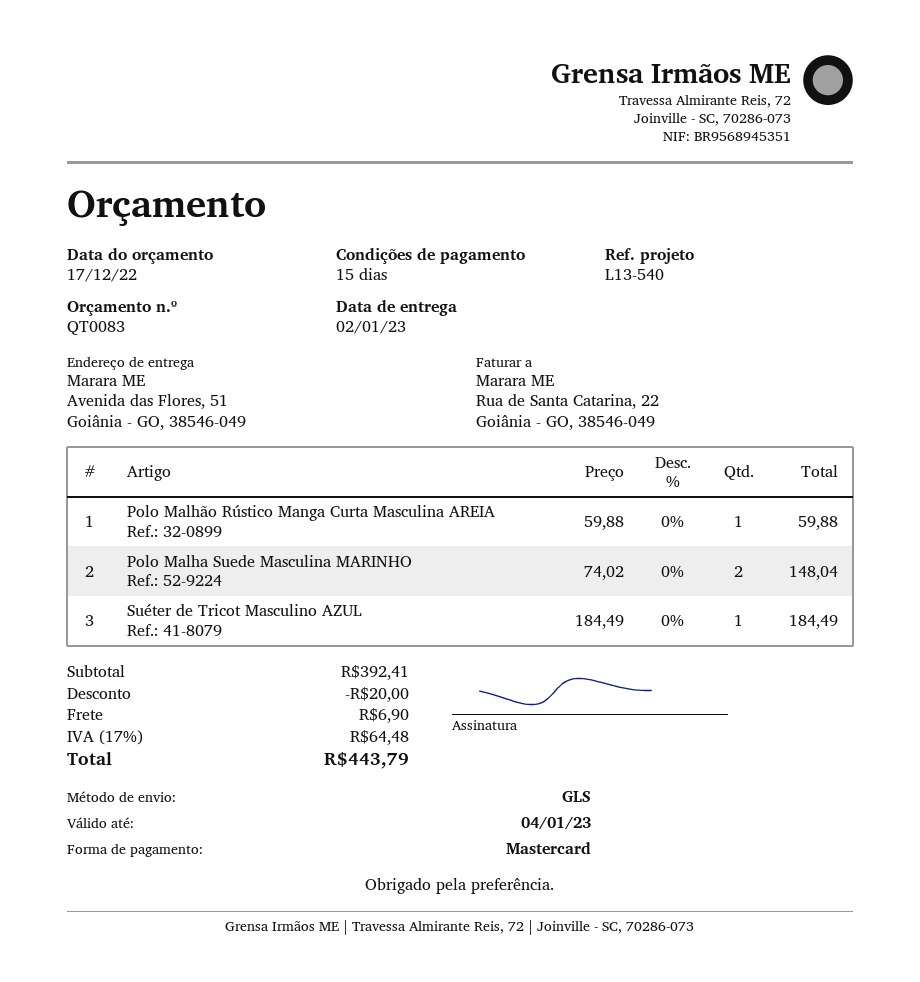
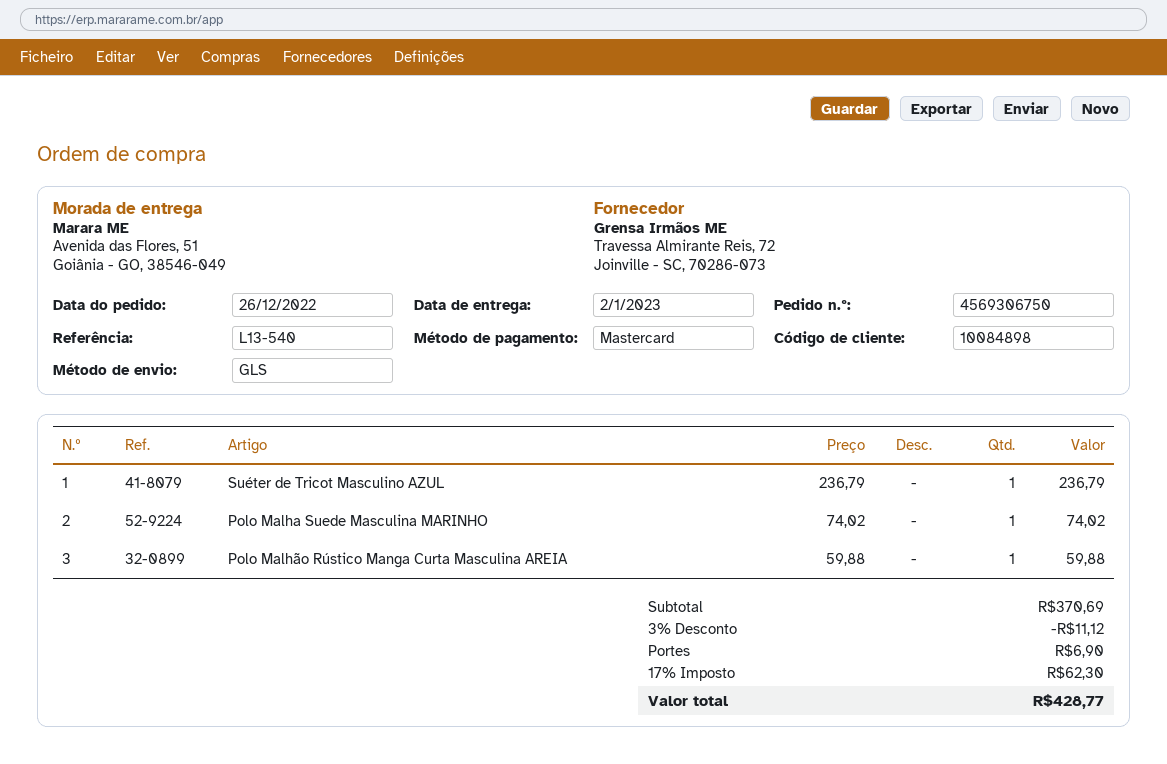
Polo Malha Suede Masculina MARINHO: 2 x 74.02 = 148.04 -> 1 x 74.02 = 74.02
Suéter de Tricot Masculino AZUL: 1 x 184.49 = 184.49 -> 1 x 236.79 = 236.79
subtotal: 392.41 -> 370.69
discount: 20.00 -> 11.12
tax: 17% = 64.48 -> 17% = 62.30
total: 443.79 -> 428.77

